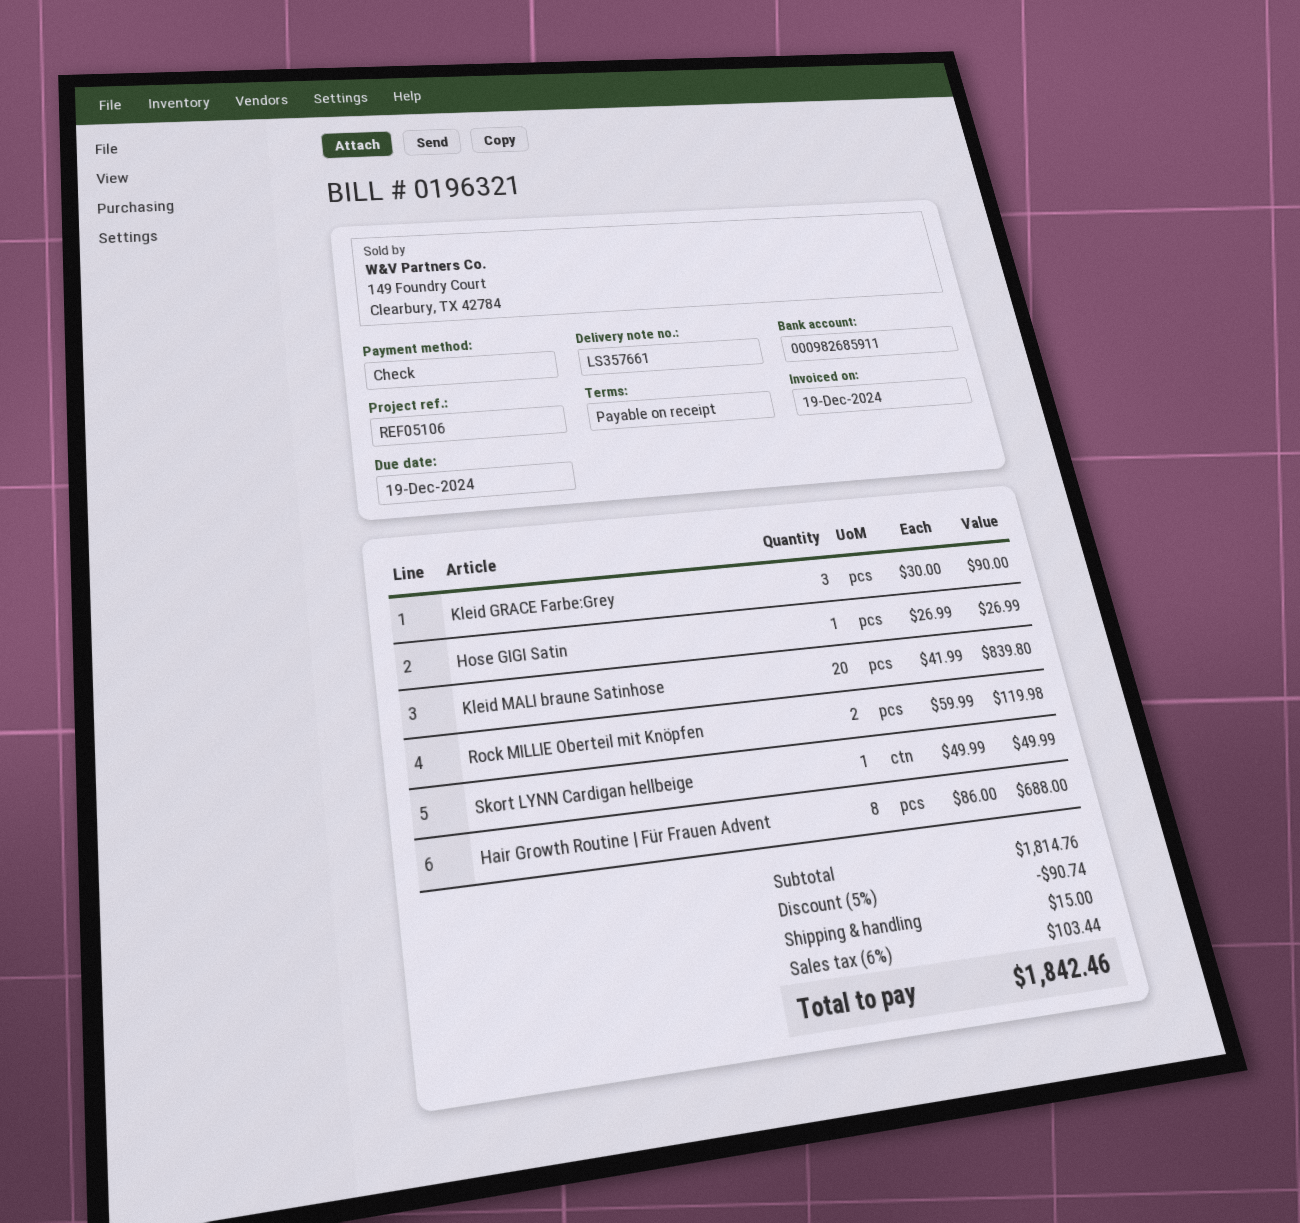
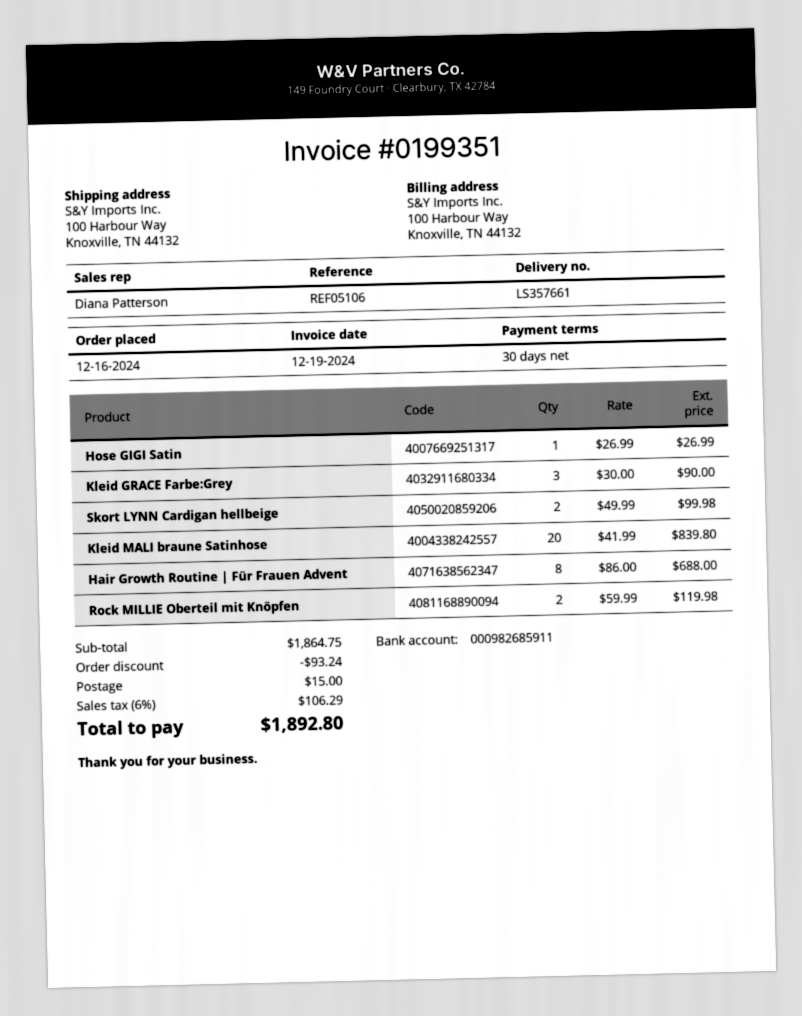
invoice number: 0196321 -> 0199351
payment terms: on receipt -> 30 days
Skort LYNN Cardigan hellbeige: 1 x 49.99 = 49.99 -> 2 x 49.99 = 99.98
subtotal: 1814.76 -> 1864.75
discount: 90.74 -> 93.24
tax: 6% = 103.44 -> 6% = 106.29
total: 1842.46 -> 1892.80

